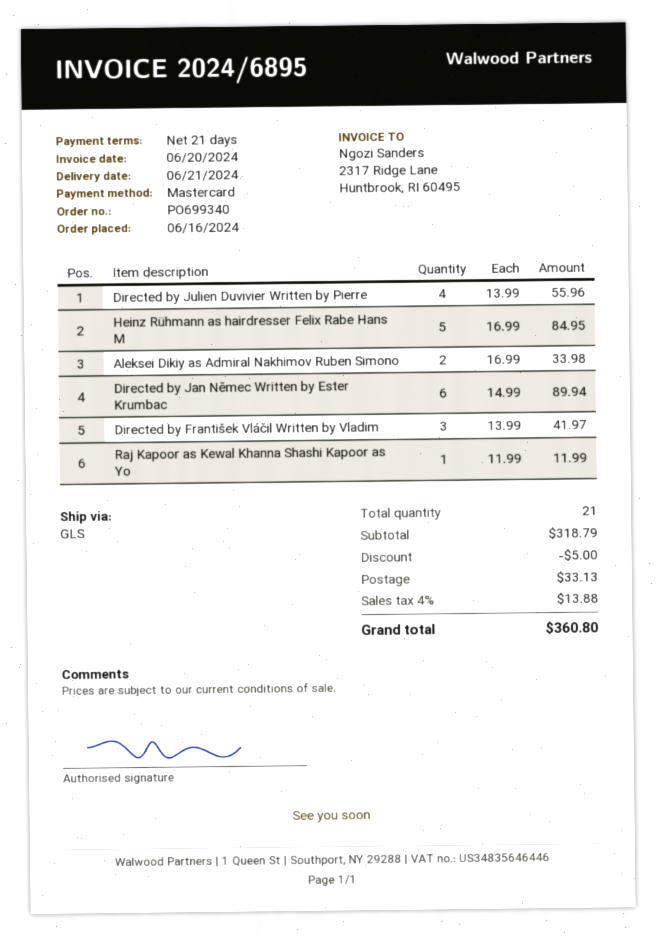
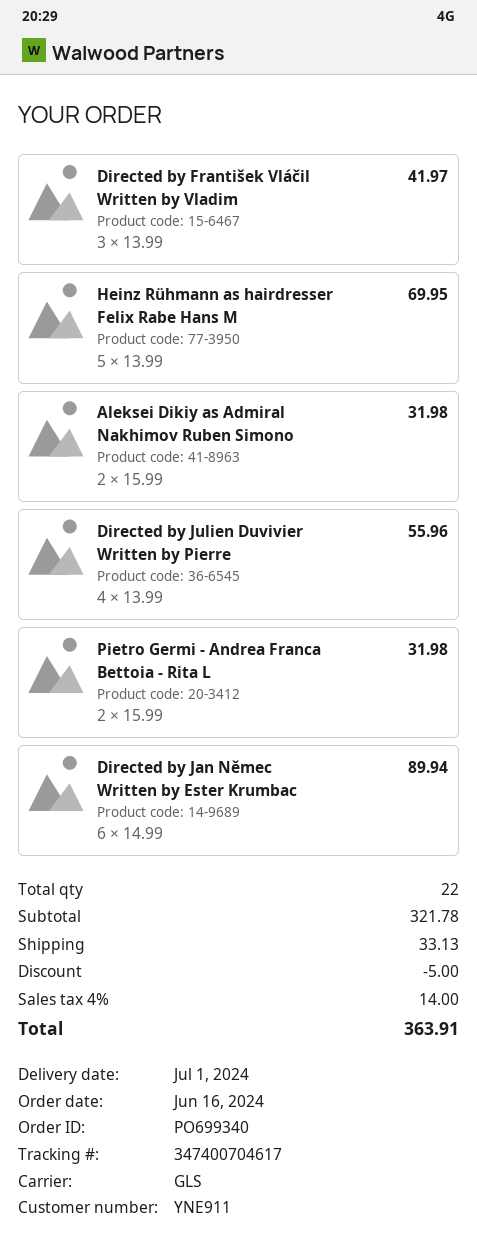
delivery date: 2024-06-21 -> 2024-07-01
Heinz Rühmann as hairdresser Felix Rabe Hans M: 5 x 16.99 = 84.95 -> 5 x 13.99 = 69.95
Aleksei Dikiy as Admiral Nakhimov Ruben Simono: 2 x 16.99 = 33.98 -> 2 x 15.99 = 31.98
Raj Kapoor as Kewal Khanna Shashi Kapoor as Yo: 1 x 11.99 = 11.99 -> none
Pietro Germi - Andrea Franca Bettoia - Rita L: none -> 2 x 15.99 = 31.98
total quantity: 21 -> 22
subtotal: 318.79 -> 321.78
tax: 4% = 13.88 -> 4% = 14.00
total: 360.80 -> 363.91

